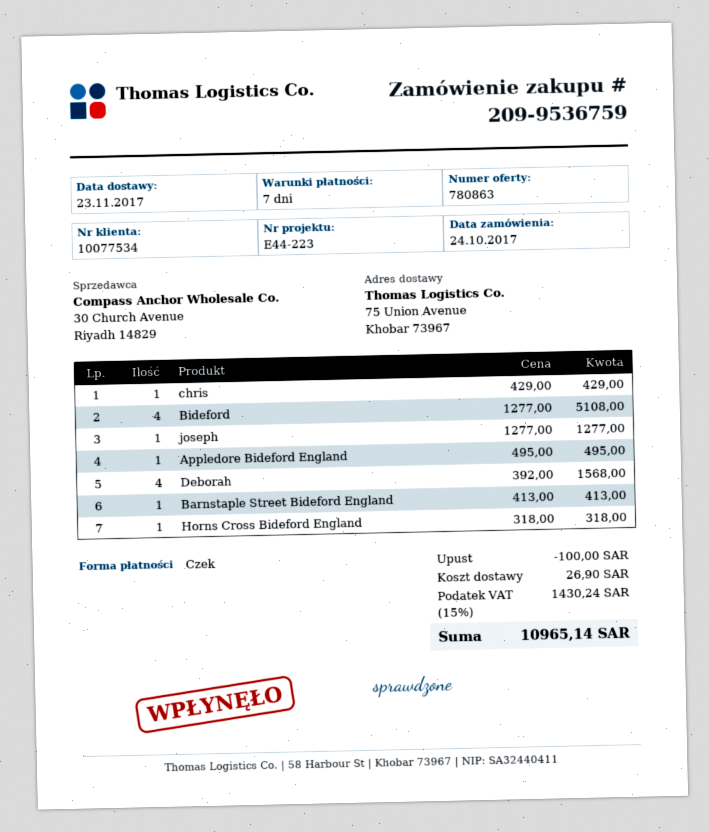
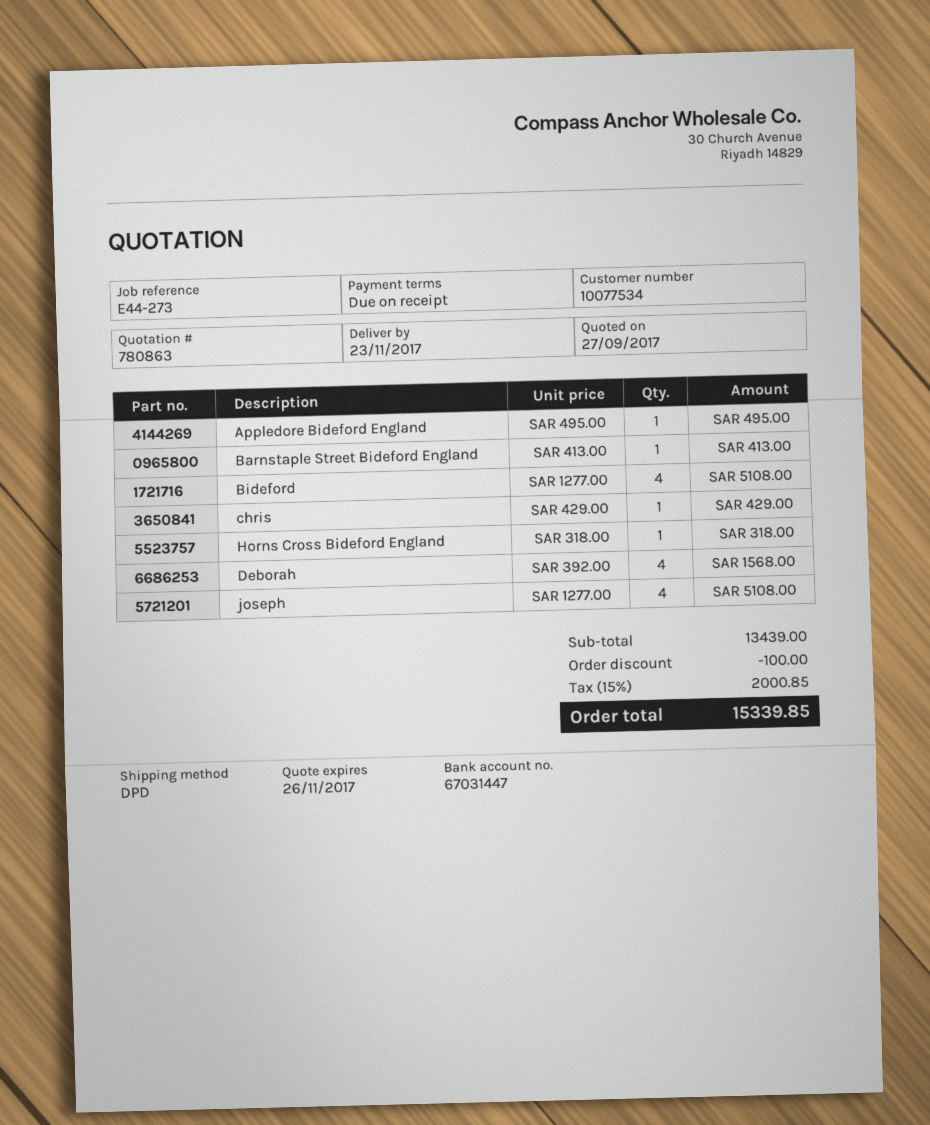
payment terms: 7 days -> on receipt
reference: E44-223 -> E44-273
joseph: 1 x 1277.00 = 1277.00 -> 4 x 1277.00 = 5108.00
shipping: 26.90 -> none
tax: 15% = 1430.24 -> 15% = 2000.85
total: 10965.14 -> 15339.85

